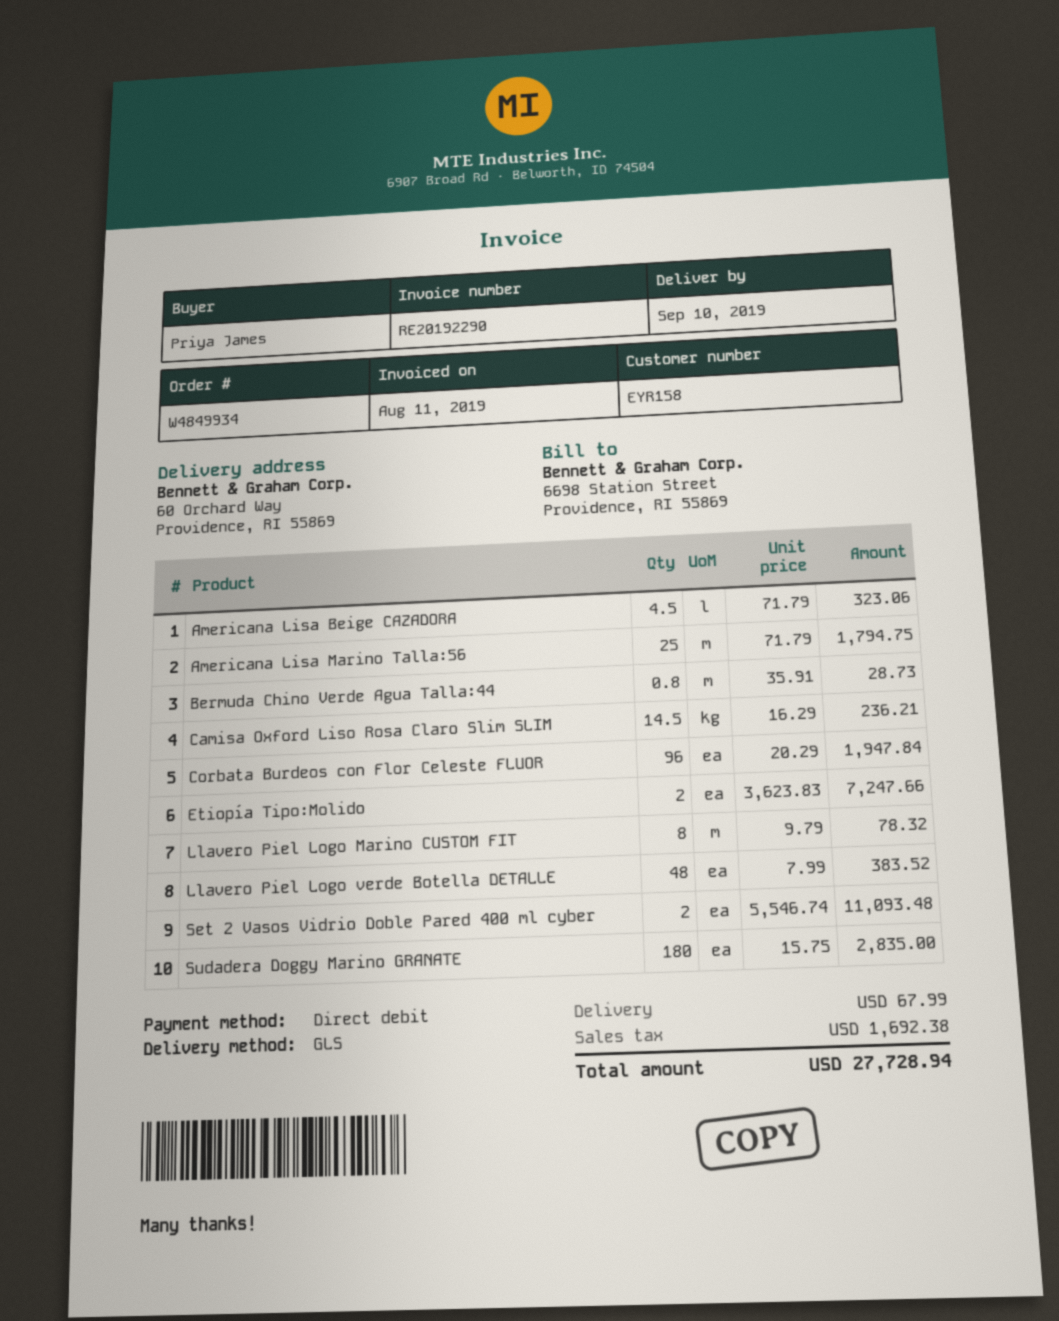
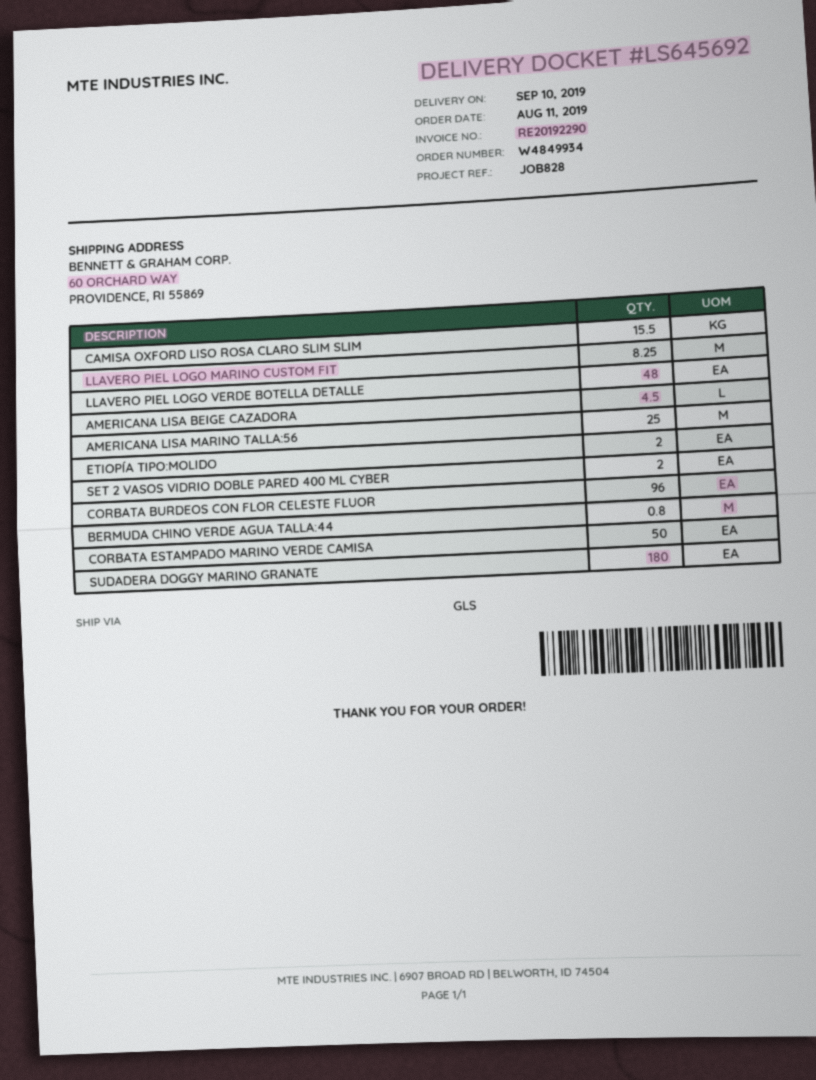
Camisa Oxford Liso Rosa Claro Slim SLIM: 14.5 -> 15.5
Llavero Piel Logo Marino CUSTOM FIT: 8 -> 8.25
CORBATA ESTAMPADO MARINO VERDE CAMISA: none -> 50

